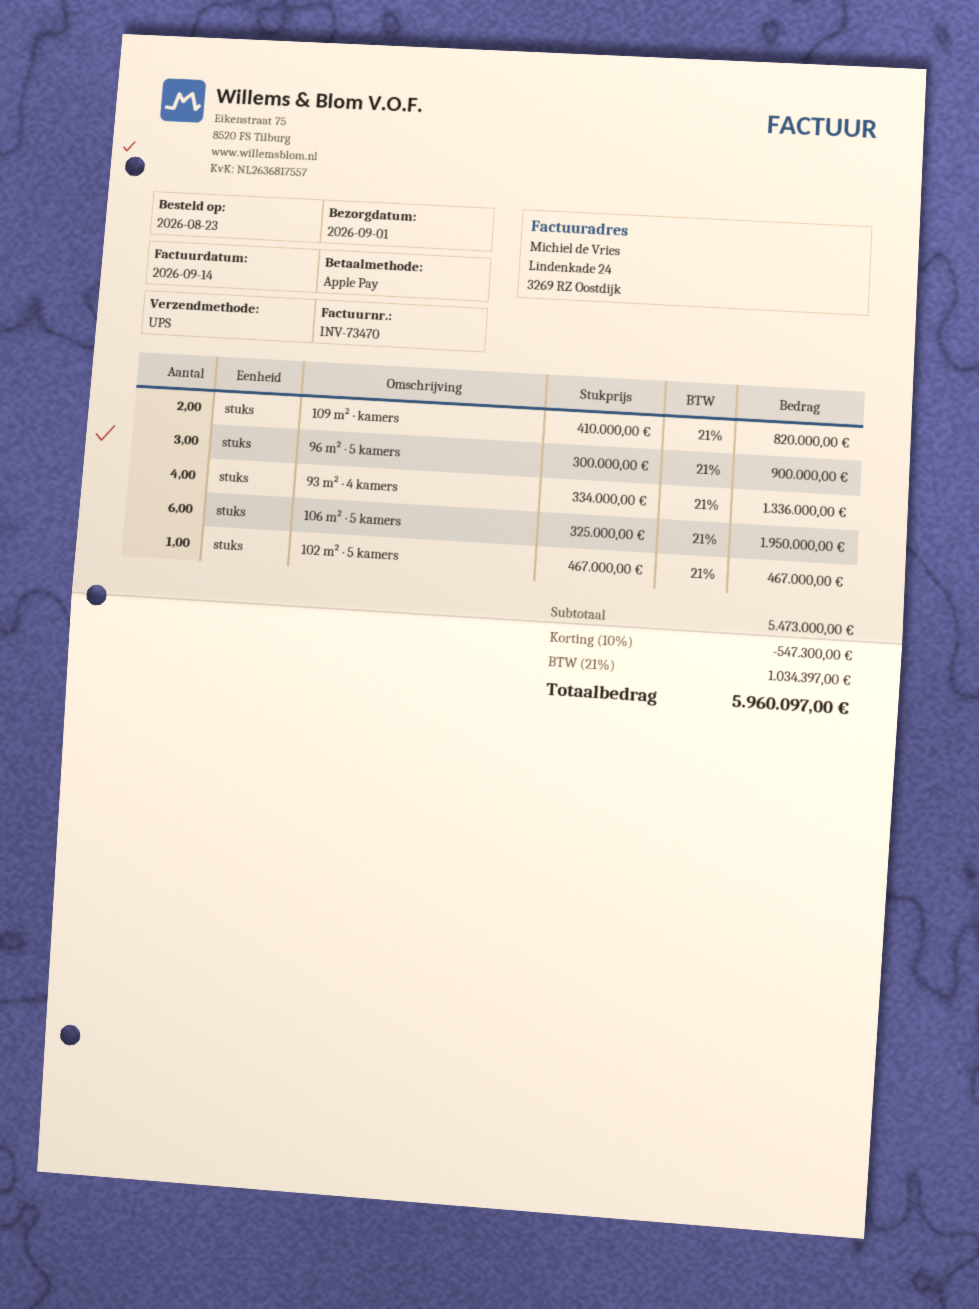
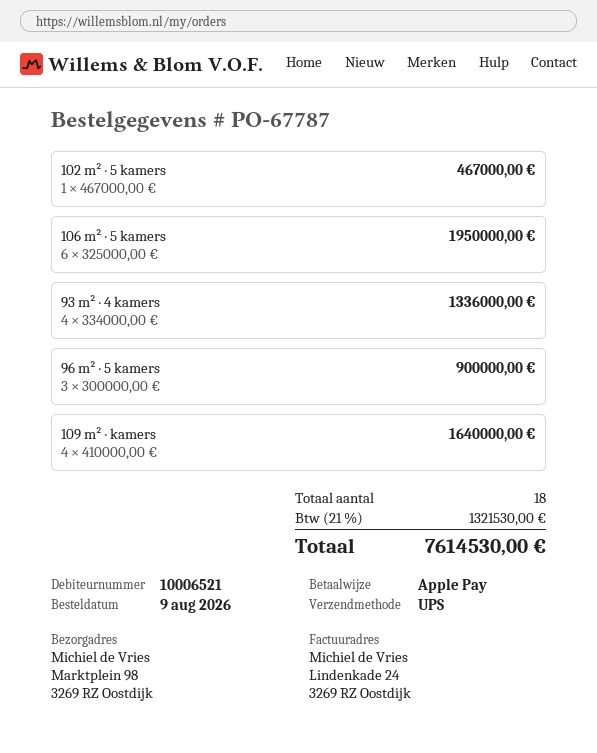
order date: 2026-08-23 -> 2026-08-09
109 m² · kamers: 2 x 410000.00 = 820000.00 -> 4 x 410000.00 = 1640000.00
discount: 10% = 547300.00 -> none
tax: 21% = 1034397.00 -> 21% = 1321530.00
total: 5960097.00 -> 7614530.00

